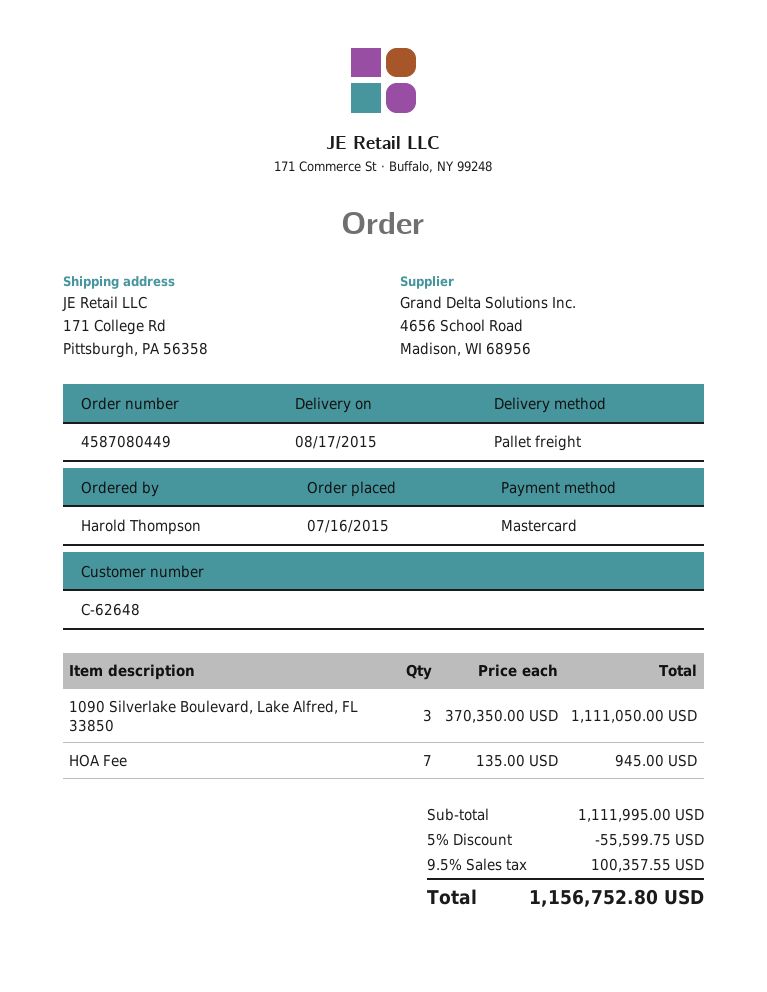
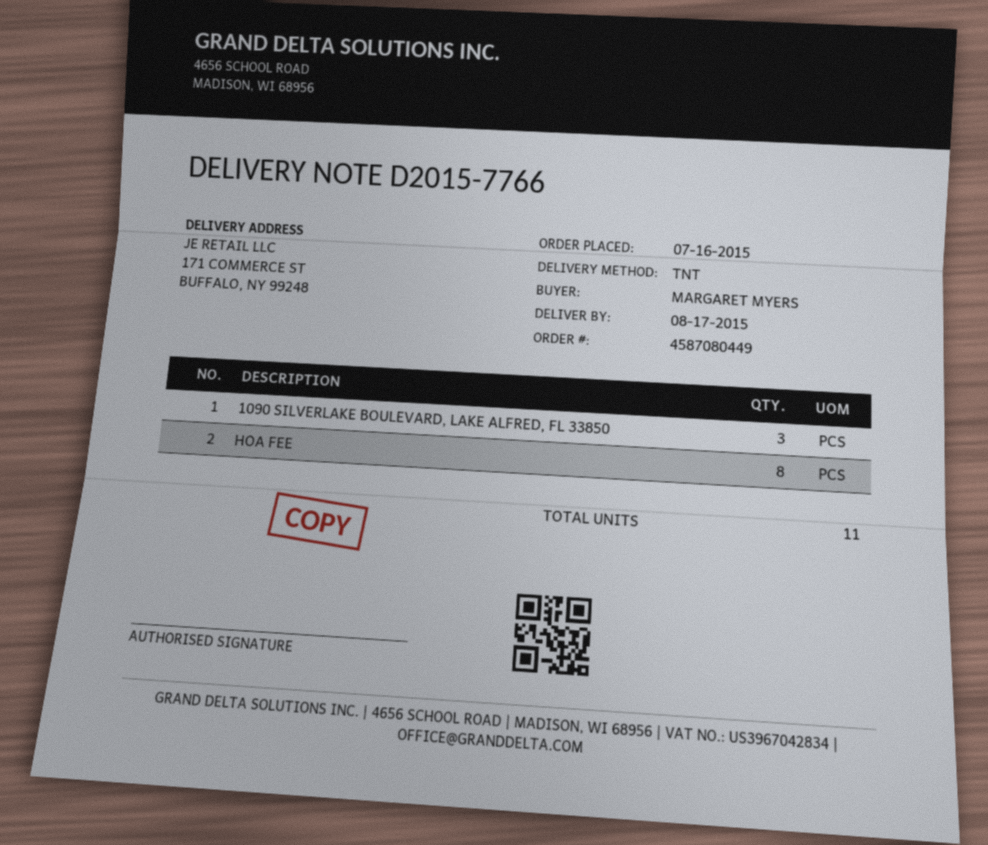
ordered by: Harold Thompson -> MARGARET MYERS
shipping method: pallet freight -> TNT
ship to: 171 College Rd, Pittsburgh, PA 56358 -> 171 COMMERCE ST, BUFFALO, NY 99248
HOA Fee: 7 -> 8

